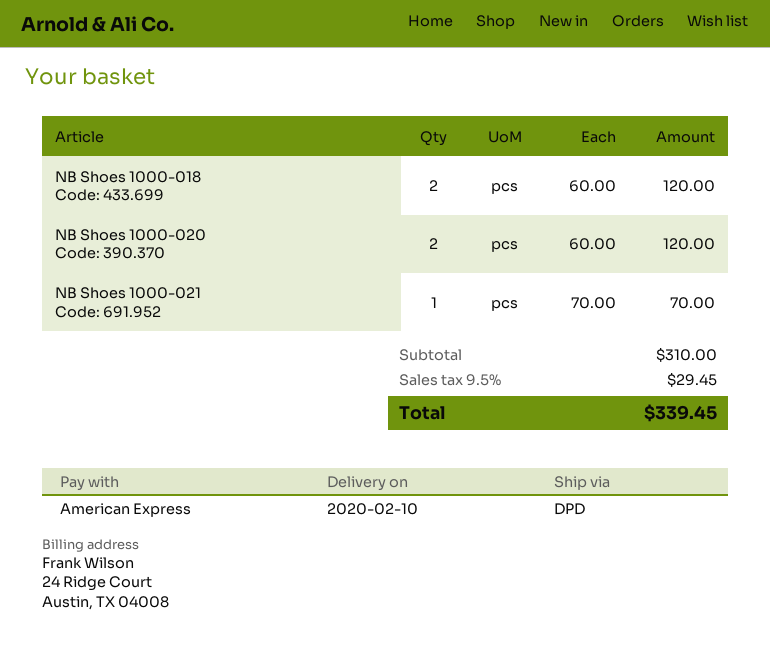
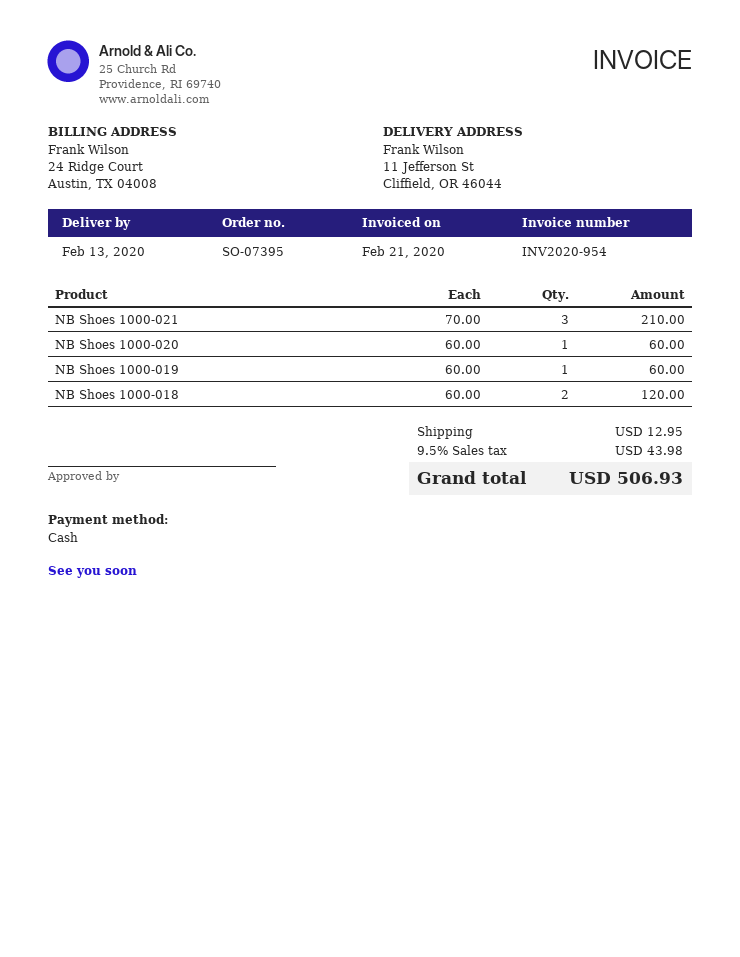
delivery date: 2020-02-10 -> 2020-02-13
payment method: American Express -> cash
NB Shoes 1000-020: 2 x 60.00 = 120.00 -> 1 x 60.00 = 60.00
NB Shoes 1000-021: 1 x 70.00 = 70.00 -> 3 x 70.00 = 210.00
NB Shoes 1000-019: none -> 1 x 60.00 = 60.00
shipping: none -> 12.95
tax: 9.5% = 29.45 -> 9.5% = 43.98
total: 339.45 -> 506.93

